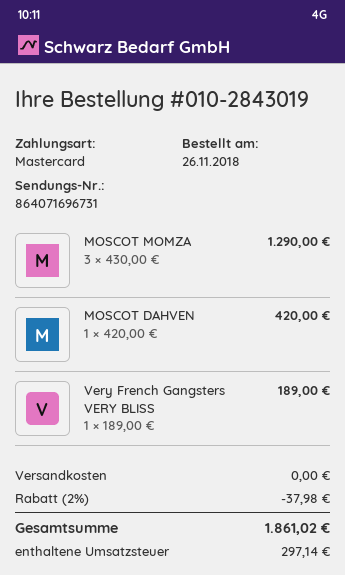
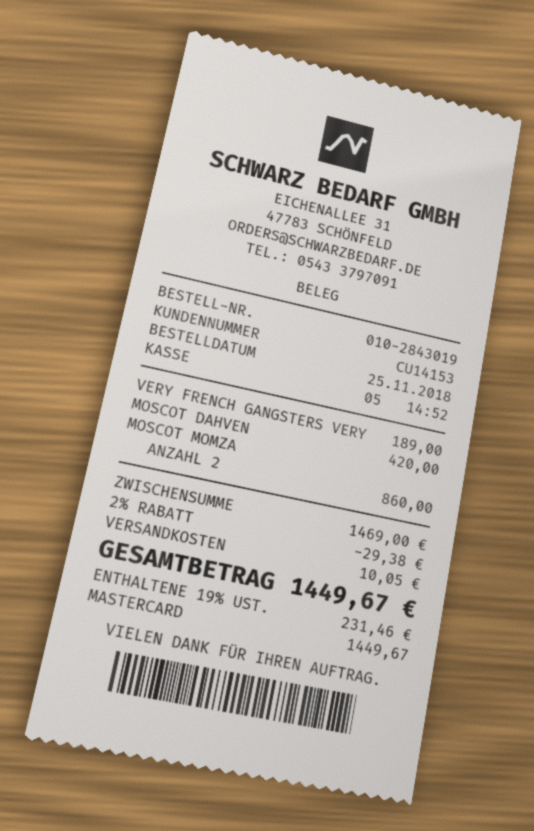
order date: 2018-11-26 -> 2018-11-25
MOSCOT MOMZA: 3 for 1290.00 -> 2 for 860.00
discount: 2% = 37.98 -> 2% = 29.38
shipping: 0.00 -> 10.05
tax: 297.14 -> 231.46
total: 1861.02 -> 1449.67

